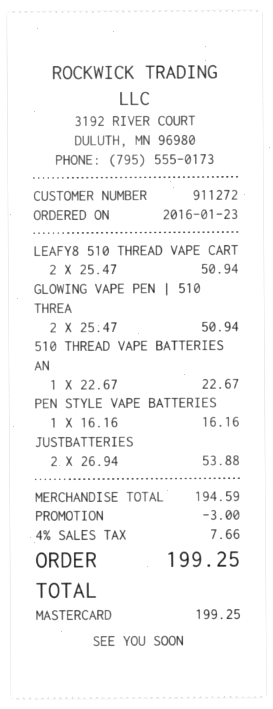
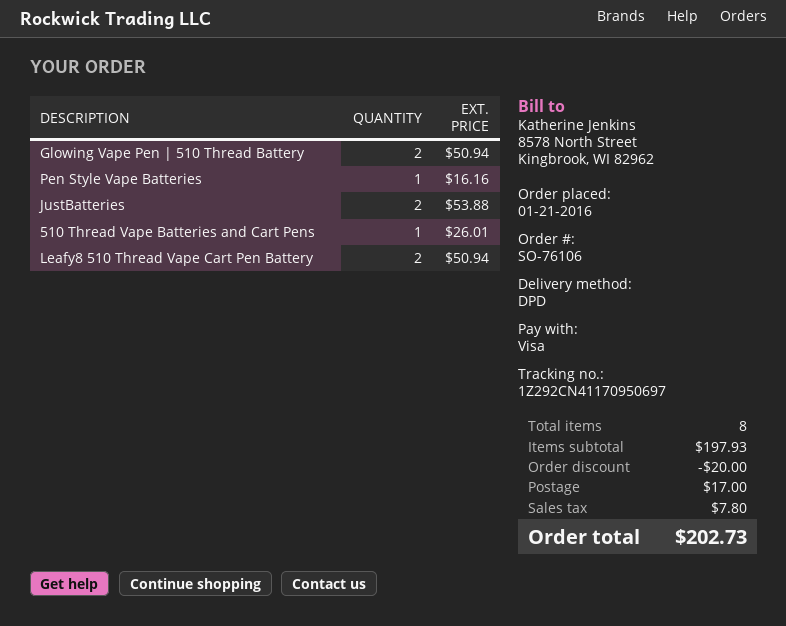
order date: 2016-01-23 -> 2016-01-21
payment method: Mastercard -> Visa
510 THREAD VAPE BATTERIES AN: 1 for 22.67 -> 1 for 26.01
subtotal: 194.59 -> 197.93
discount: 3.00 -> 20.00
shipping: none -> 17.00
tax: 7.66 -> 7.80
total: 199.25 -> 202.73

